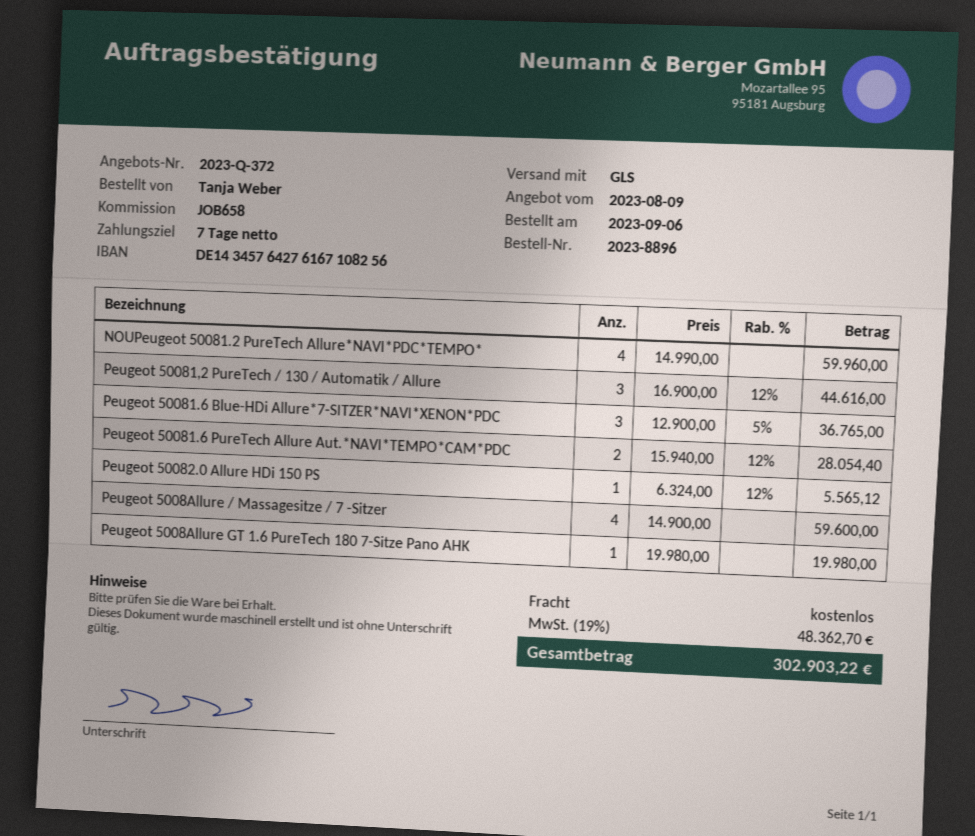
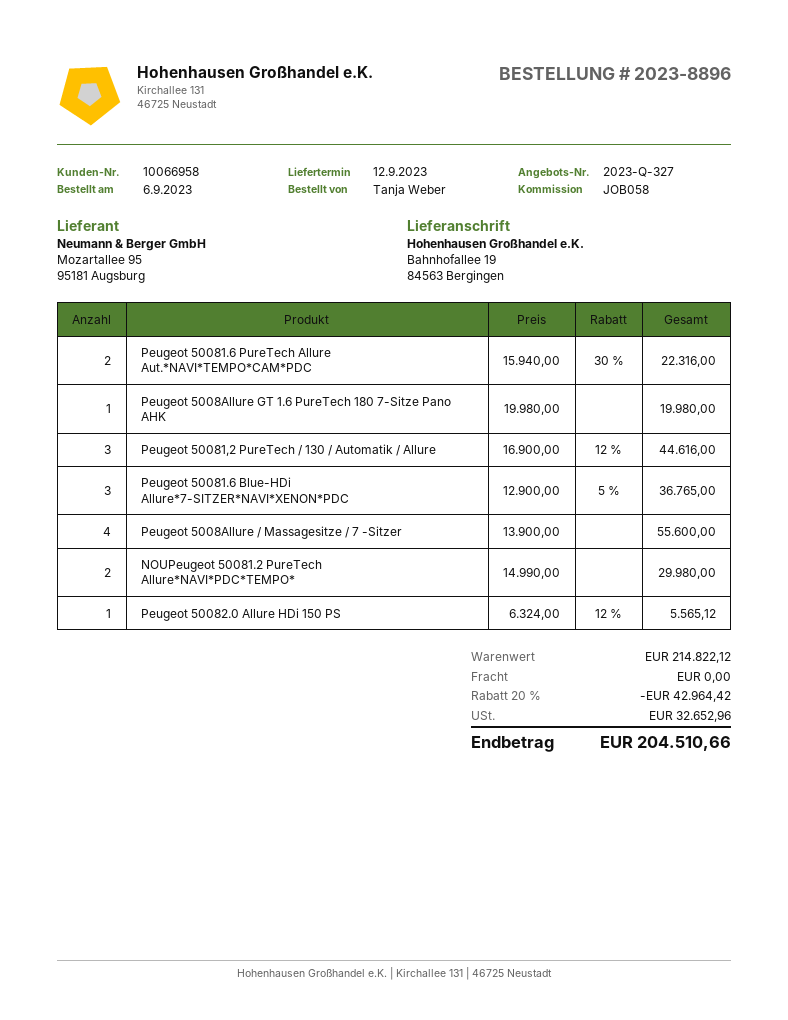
quote number: 2023-Q-372 -> 2023-Q-327
reference: JOB658 -> JOB058
NOUPeugeot 50081.2 PureTech Allure*NAVI*PDC*TEMPO*: 4 x 14990.00 = 59960.00 -> 2 x 14990.00 = 29980.00
Peugeot 50081.6 PureTech Allure Aut.*NAVI*TEMPO*CAM*PDC: 2 x 15940.00 - 12% = 28054.40 -> 2 x 15940.00 - 30% = 22316.00
Peugeot 5008Allure / Massagesitze / 7 -Sitzer: 4 x 14900.00 = 59600.00 -> 4 x 13900.00 = 55600.00
discount: none -> 20% = 42964.42
tax: 48362.70 -> 32652.96
total: 302903.22 -> 204510.66

